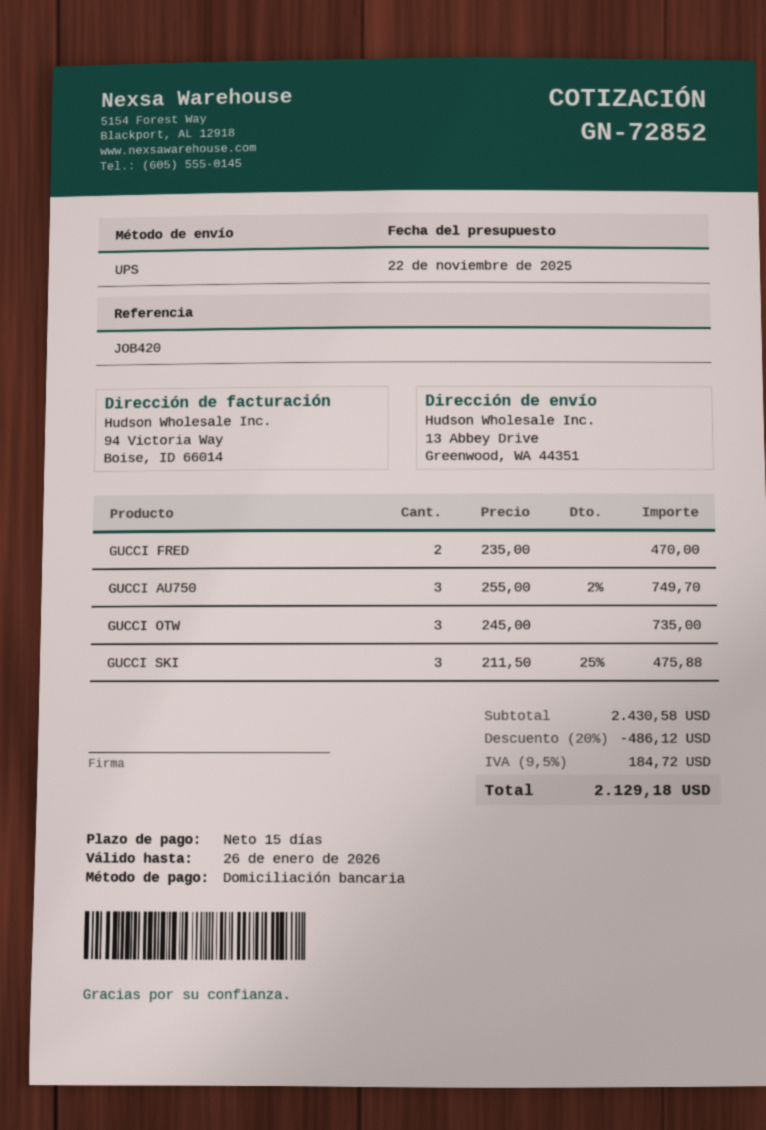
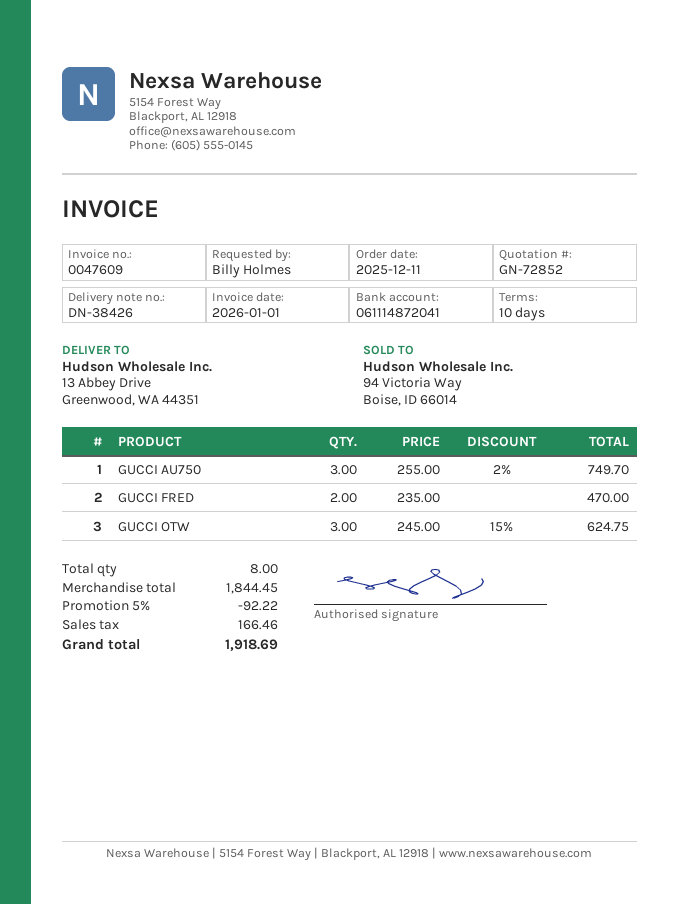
payment terms: 15 days -> 10 days
GUCCI OTW: 3 x 245.00 = 735.00 -> 3 x 245.00 - 15% = 624.75
GUCCI SKI: 3 x 211.50 - 25% = 475.88 -> none
subtotal: 2430.58 -> 1844.45
discount: 20% = 486.12 -> 5% = 92.22
tax: 184.72 -> 166.46
total: 2129.18 -> 1918.69

